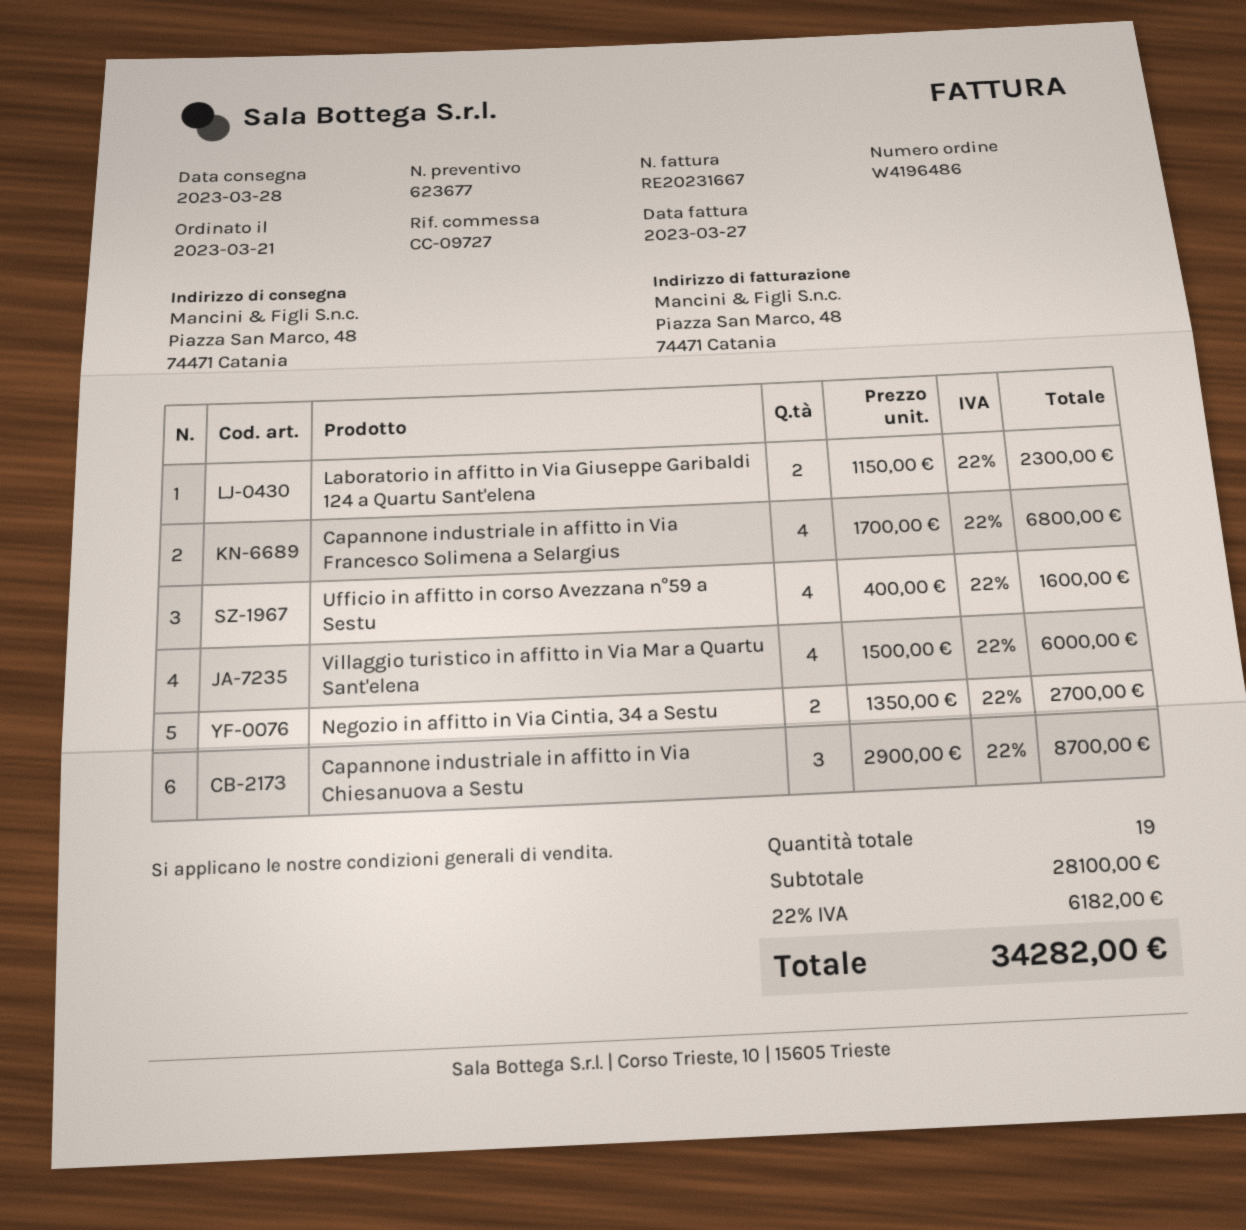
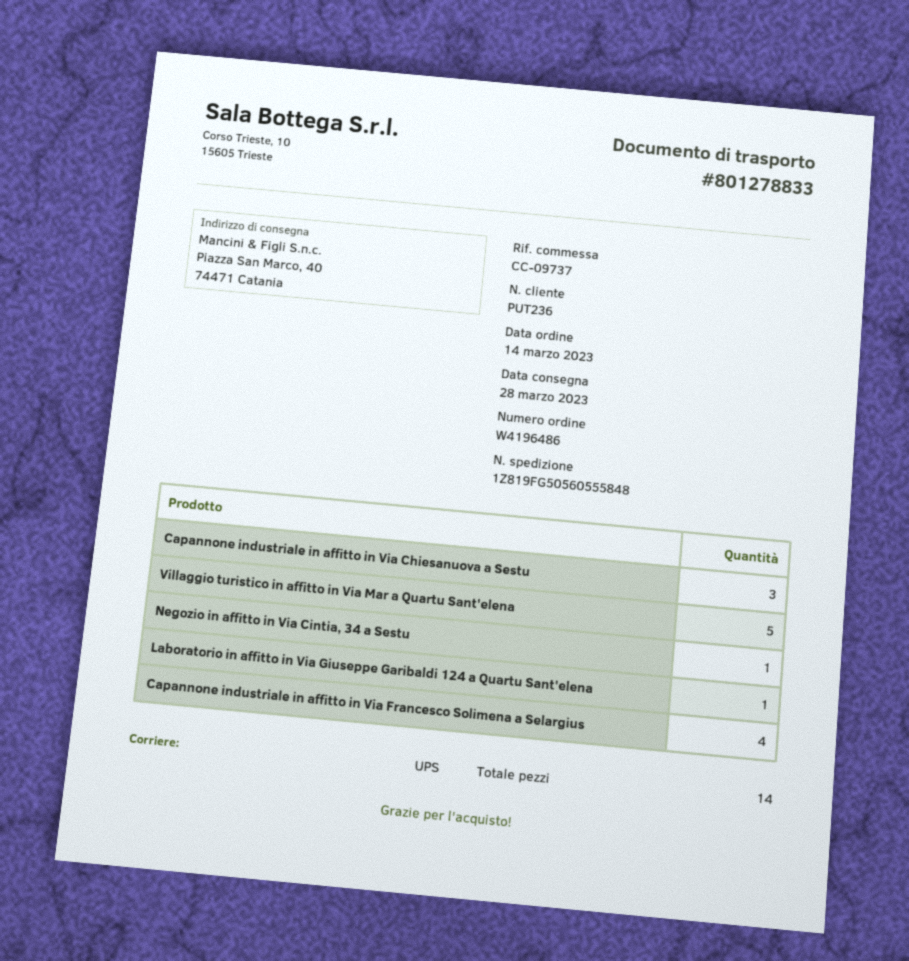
order date: 2023-03-21 -> 2023-03-14
reference: CC-09727 -> CC-09737
ship to: Piazza San Marco, 48, 74471 Catania -> Piazza San Marco, 40, 74471 Catania
Laboratorio in affitto in Via Giuseppe Garibaldi 124 a Quartu Sant'elena: 2 -> 1
Ufficio in affitto in corso Avezzana n°59 a Sestu: 4 -> none
Villaggio turistico in affitto in Via Mar a Quartu Sant'elena: 4 -> 5
Negozio in affitto in Via Cintia, 34 a Sestu: 2 -> 1
total quantity: 19 -> 14

